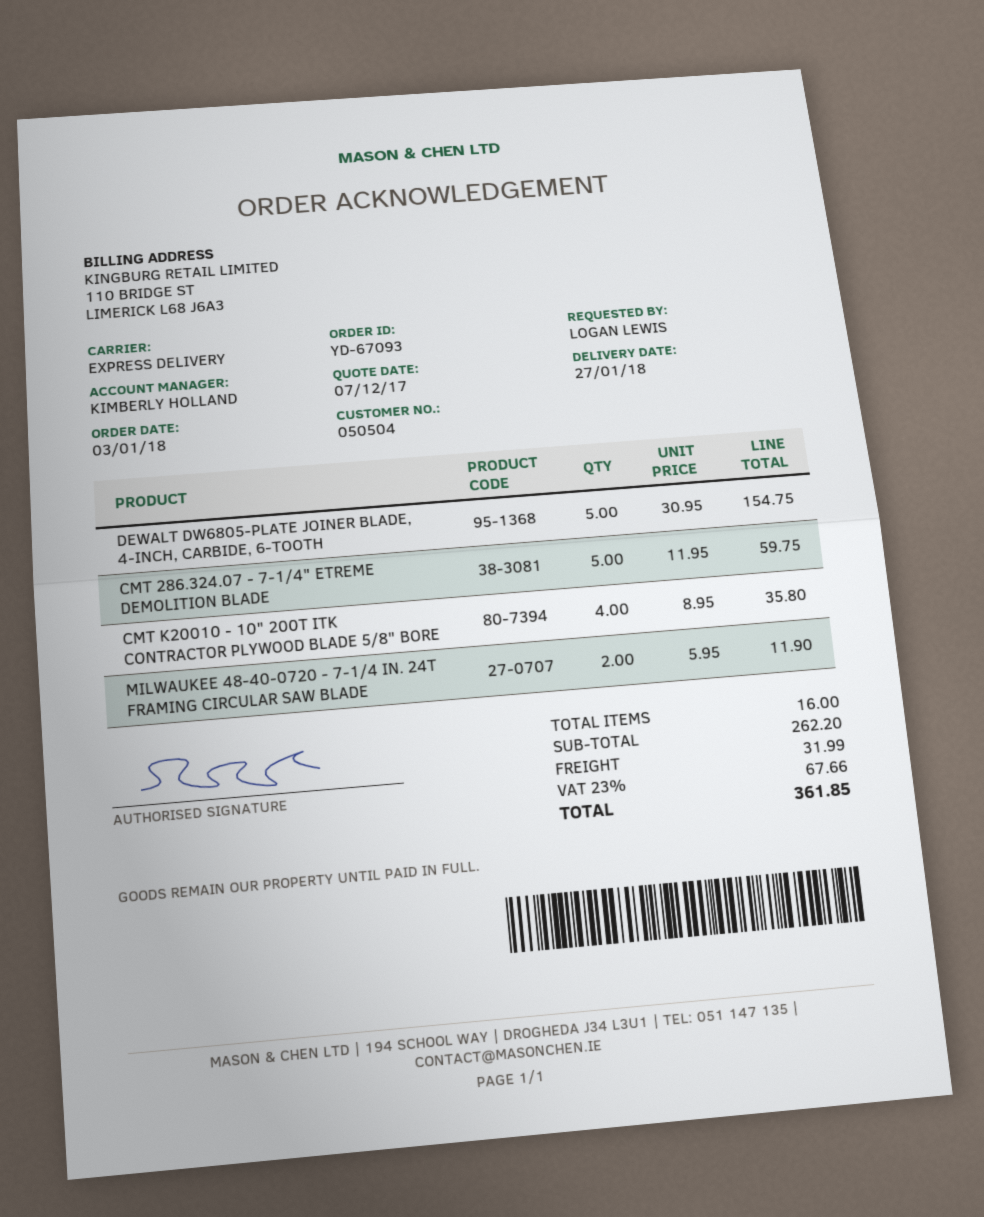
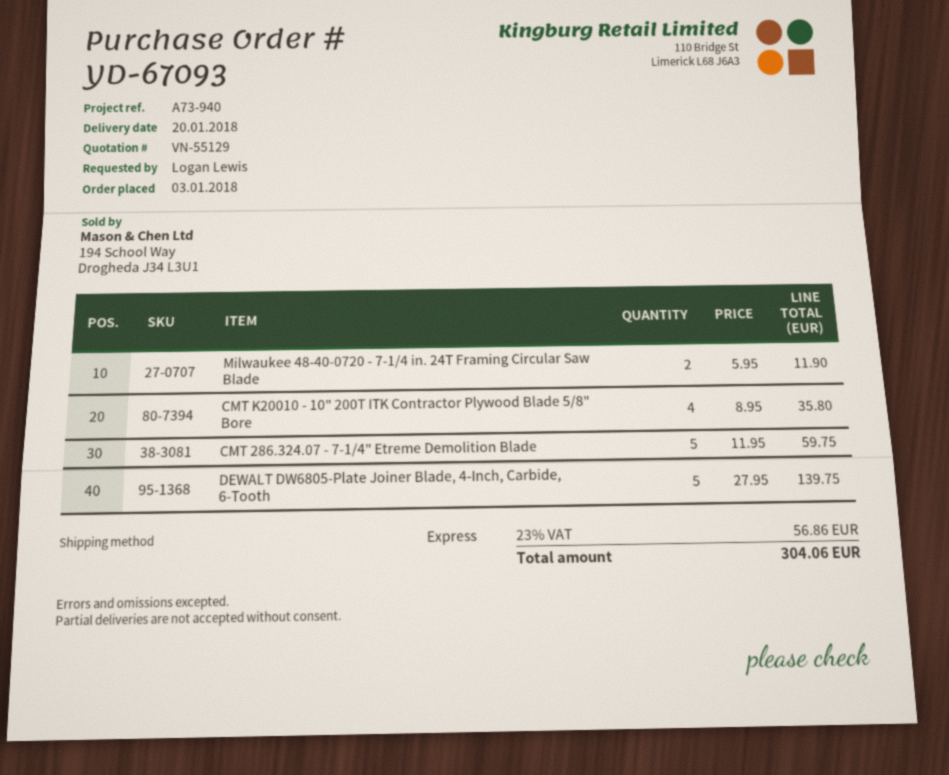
delivery date: 2018-01-27 -> 2018-01-20
DEWALT DW6805-PLATE JOINER BLADE, 4-INCH, CARBIDE, 6-TOOTH: 5 x 30.95 = 154.75 -> 5 x 27.95 = 139.75
shipping: 31.99 -> none
tax: 23% = 67.66 -> 23% = 56.86
total: 361.85 -> 304.06

